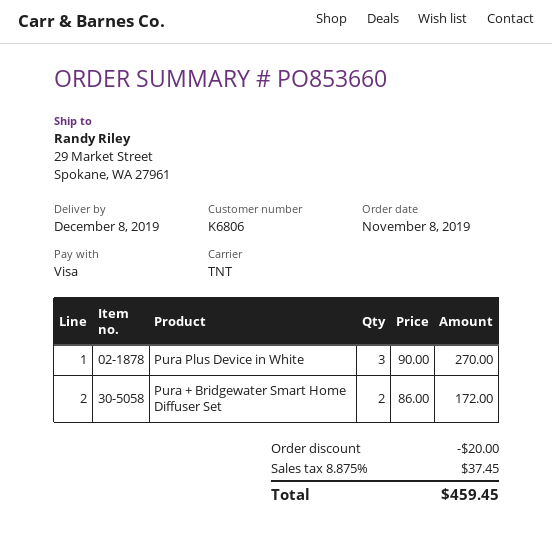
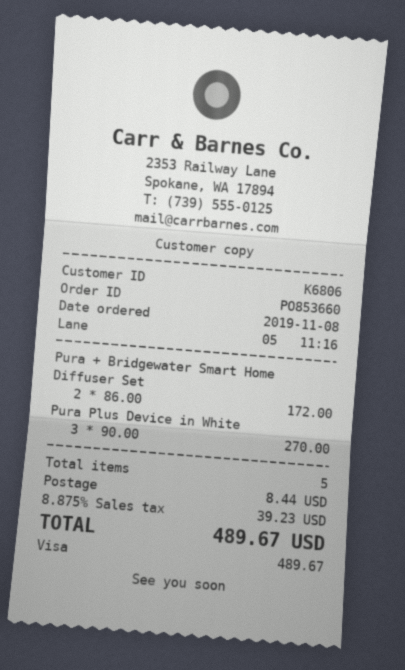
discount: 20.00 -> none
shipping: none -> 8.44
tax: 8.875% = 37.45 -> 8.875% = 39.23
total: 459.45 -> 489.67

